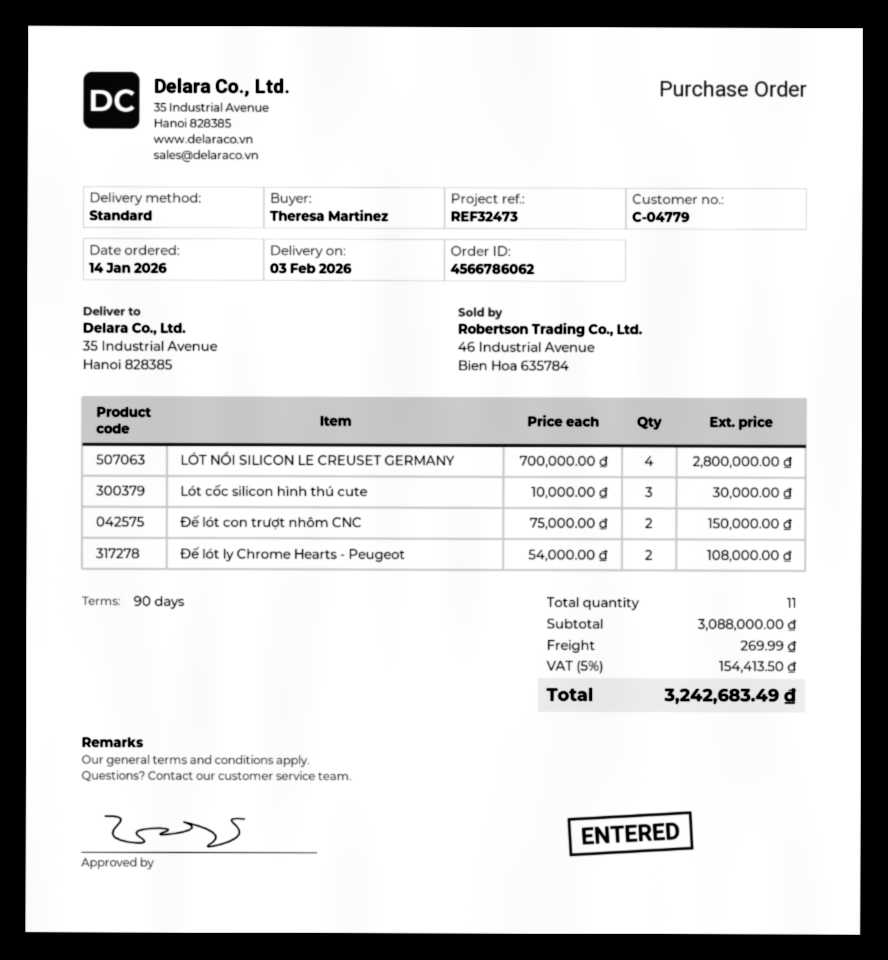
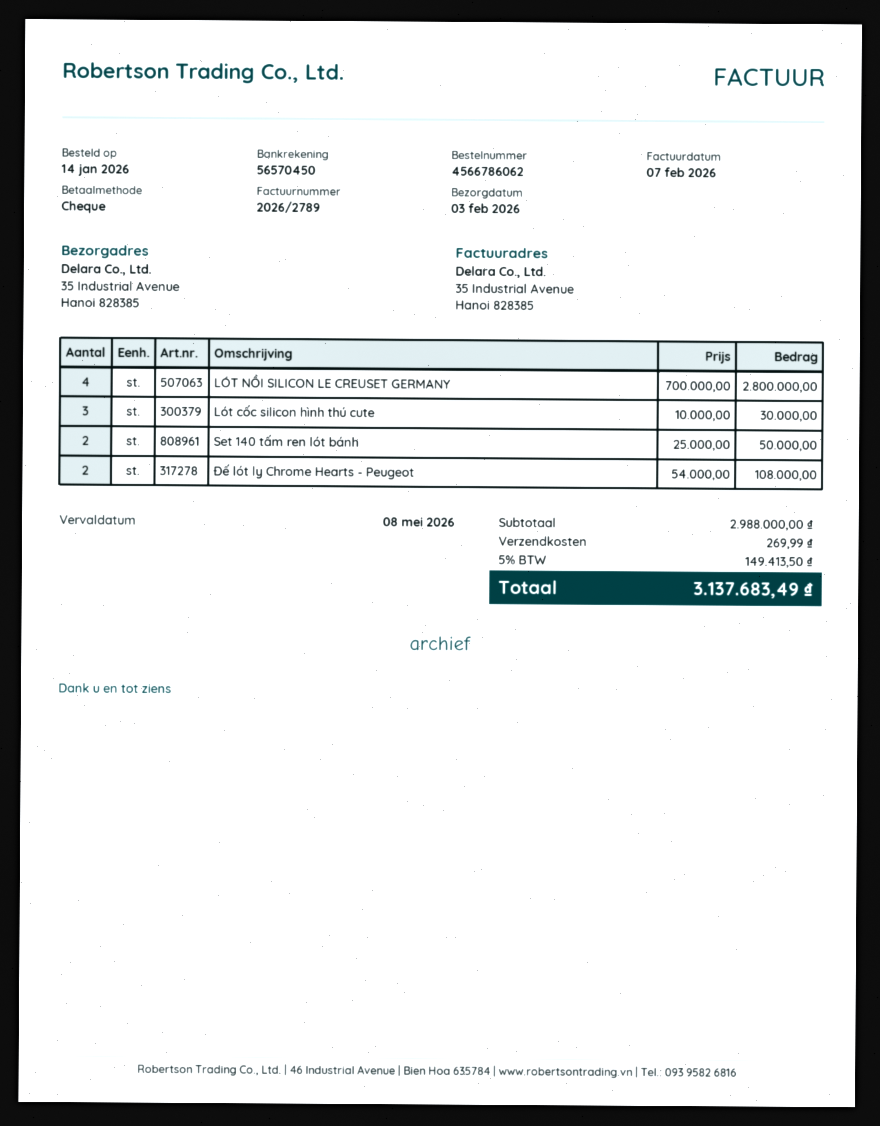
Đế lót con trượt nhôm CNC: 2 x 75000.00 = 150000.00 -> none
Set 140 tấm ren lót bánh: none -> 2 x 25000.00 = 50000.00
subtotal: 3088000.00 -> 2988000.00
tax: 5% = 154413.50 -> 5% = 149413.50
total: 3242683.49 -> 3137683.49

